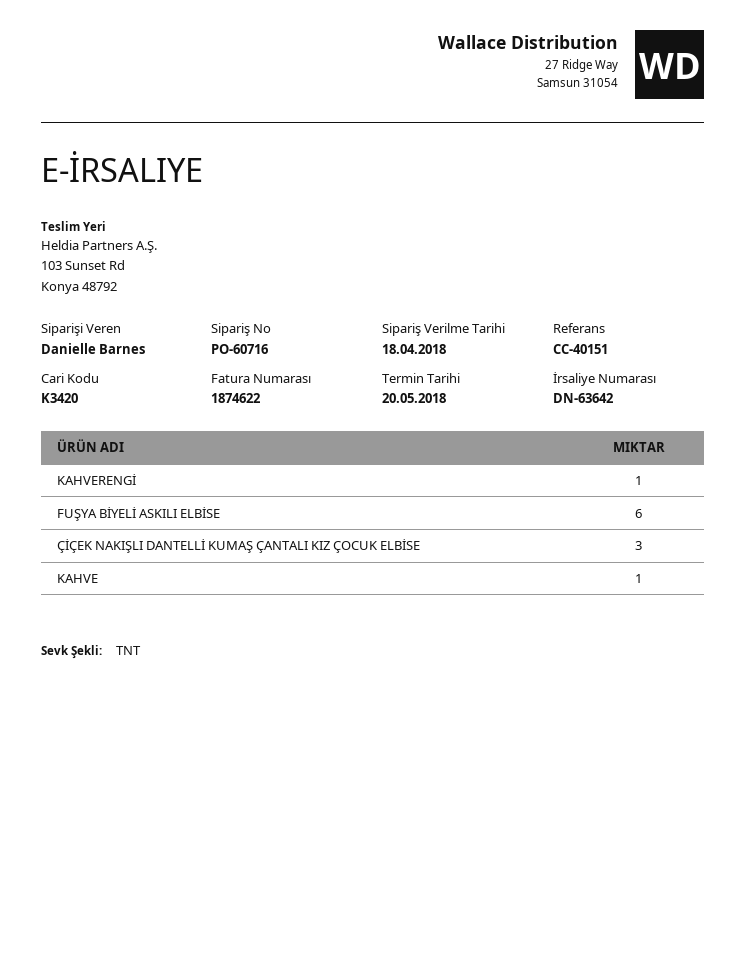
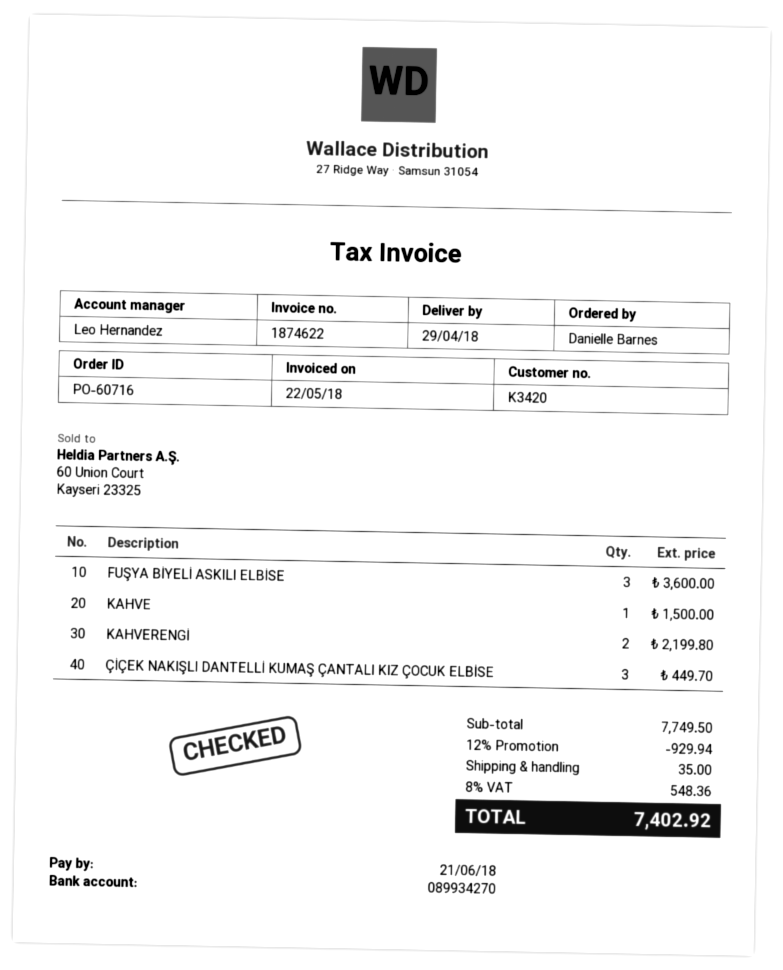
delivery date: 2018-05-20 -> 2018-04-29
KAHVERENGİ: 1 -> 2
FUŞYA BİYELİ ASKILI ELBİSE: 6 -> 3

